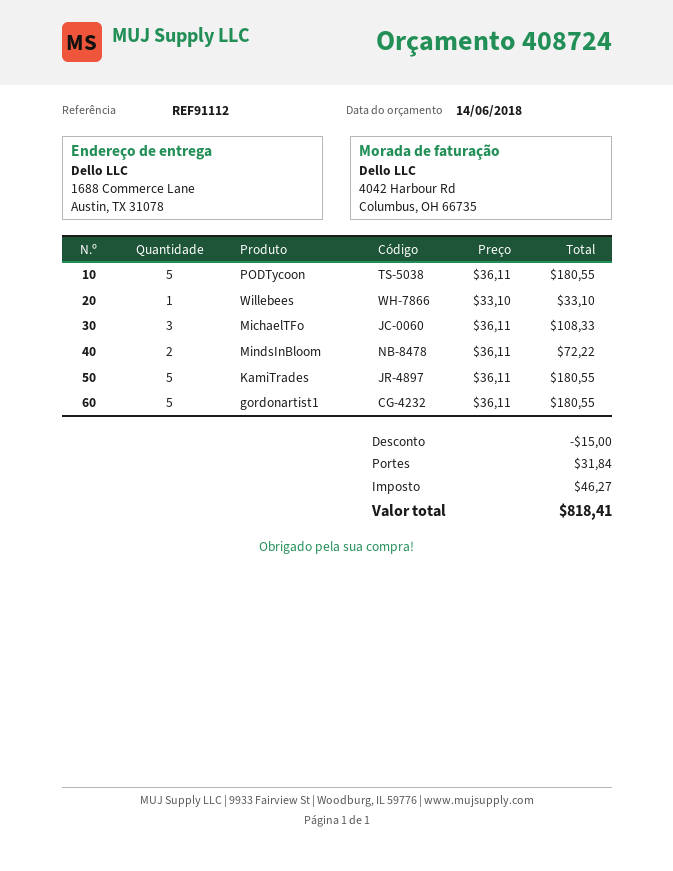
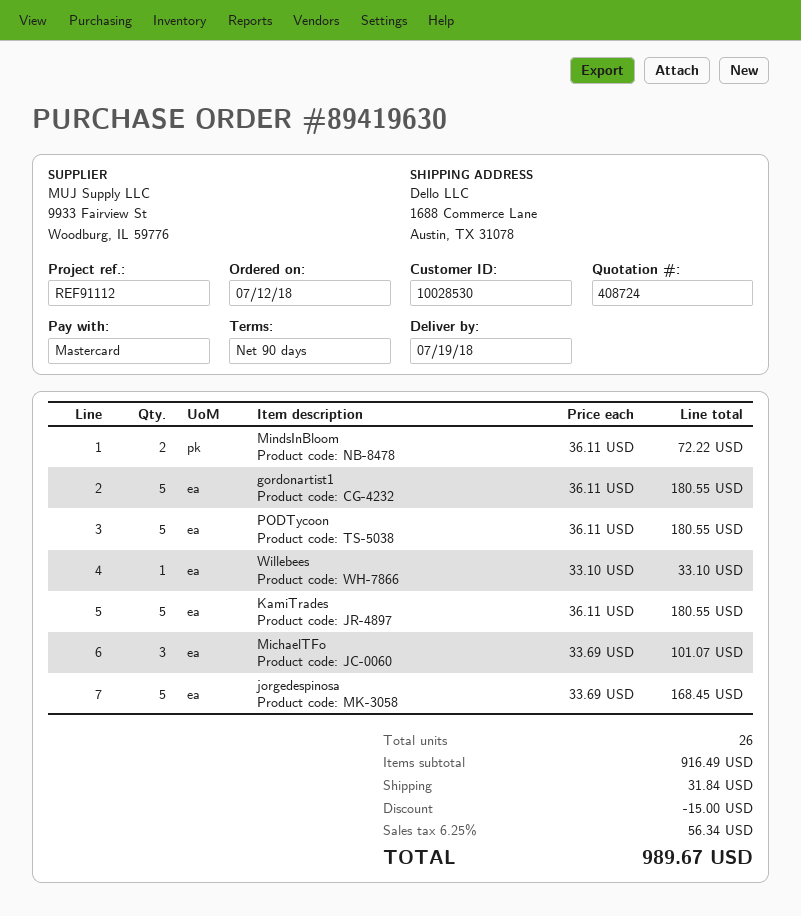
MichaelTFo: 3 x 36.11 = 108.33 -> 3 x 33.69 = 101.07
jorgedespinosa: none -> 5 x 33.69 = 168.45
tax: 46.27 -> 56.34
total: 818.41 -> 989.67

